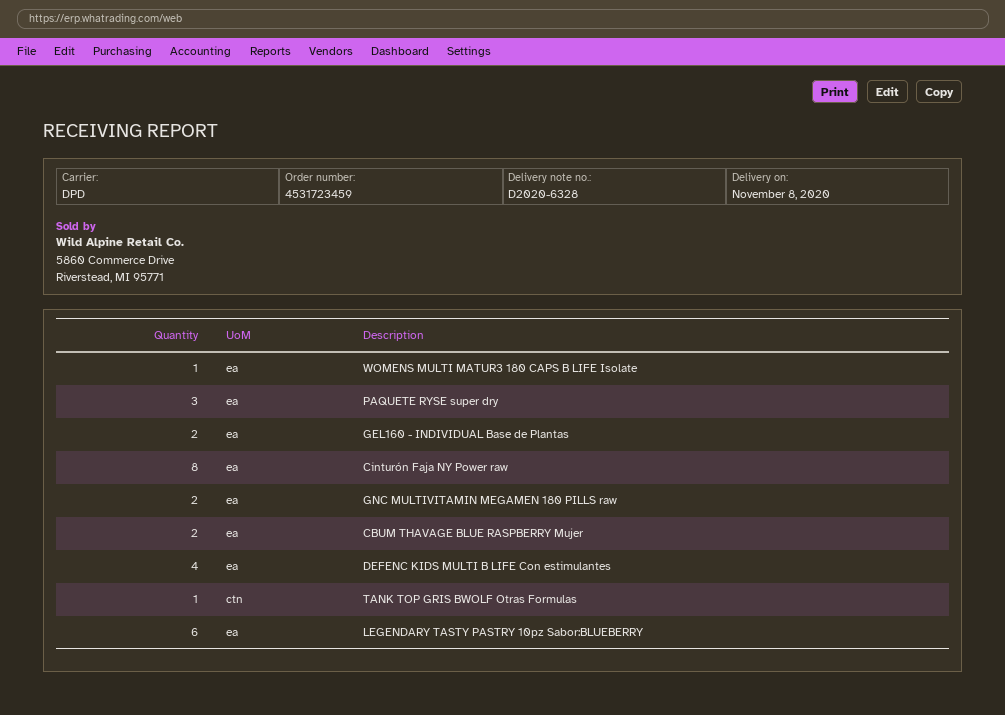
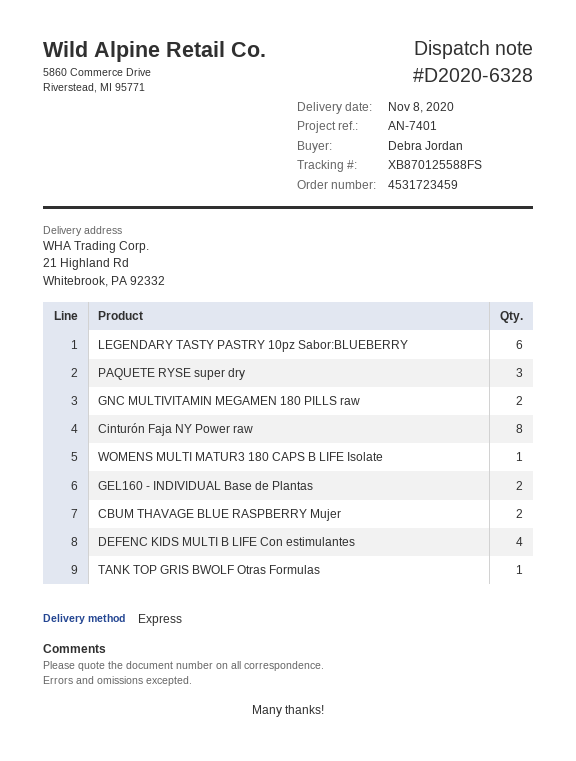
shipping method: DPD -> express

